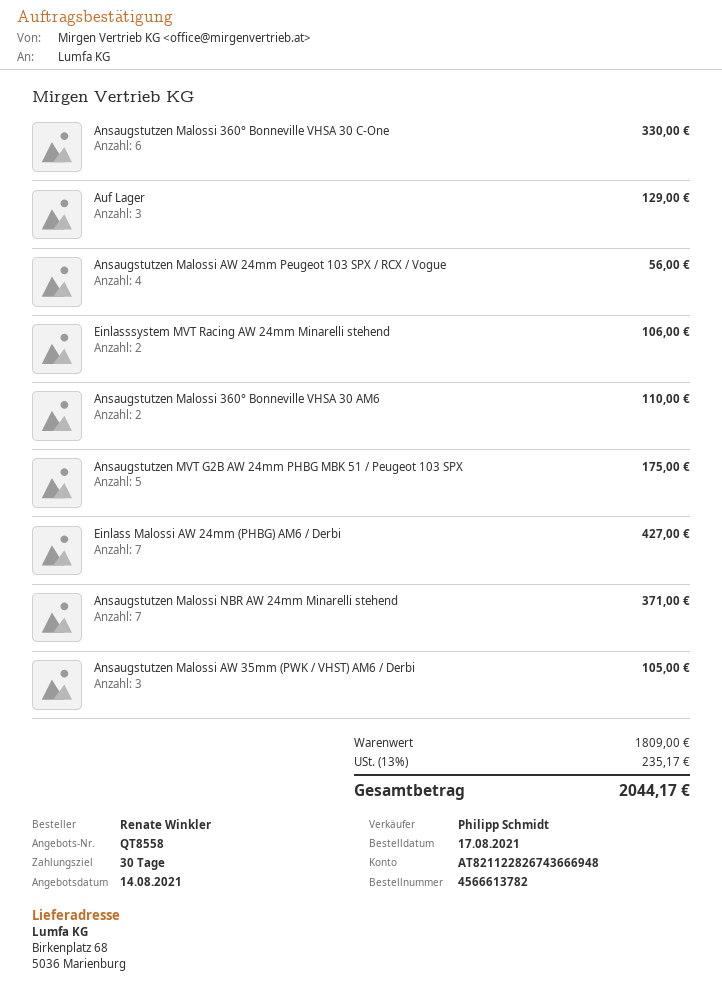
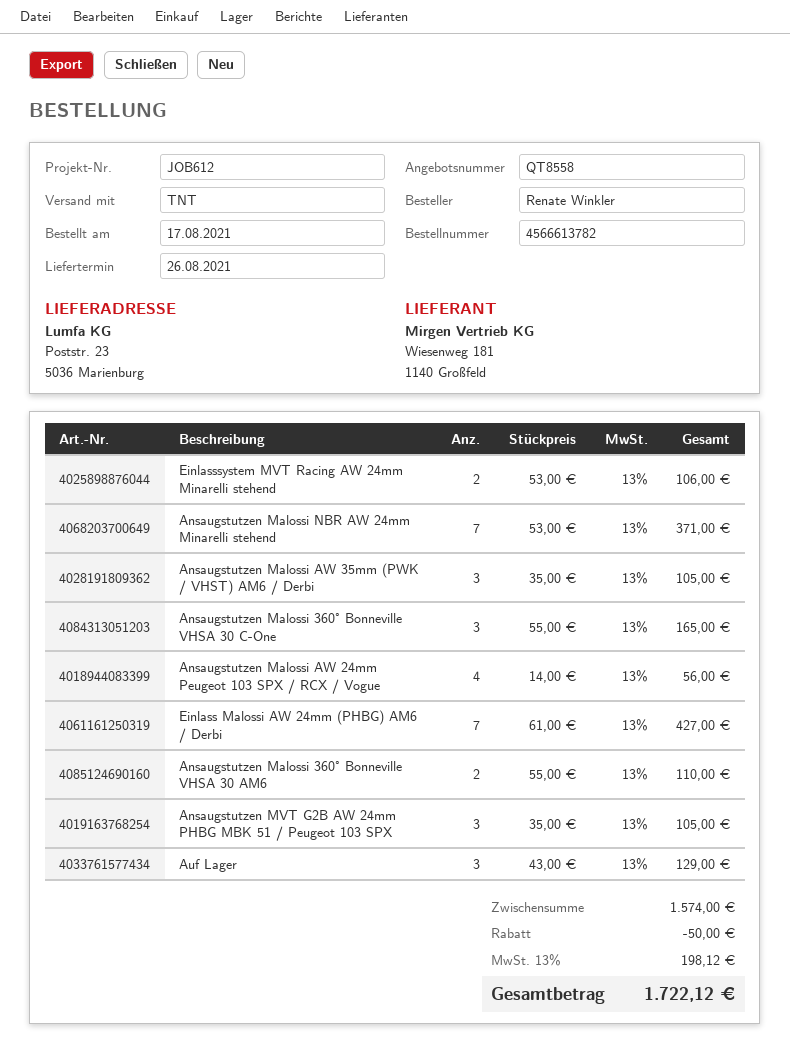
ship to: Birkenplatz 68, 5036 Marienburg -> Poststr. 23, 5036 Marienburg
Ansaugstutzen Malossi 360° Bonneville VHSA 30 C-One: 6 for 330.00 -> 3 for 165.00
Ansaugstutzen MVT G2B AW 24mm PHBG MBK 51 / Peugeot 103 SPX: 5 for 175.00 -> 3 for 105.00
subtotal: 1809.00 -> 1574.00
discount: none -> 50.00
tax: 13% = 235.17 -> 13% = 198.12
total: 2044.17 -> 1722.12

